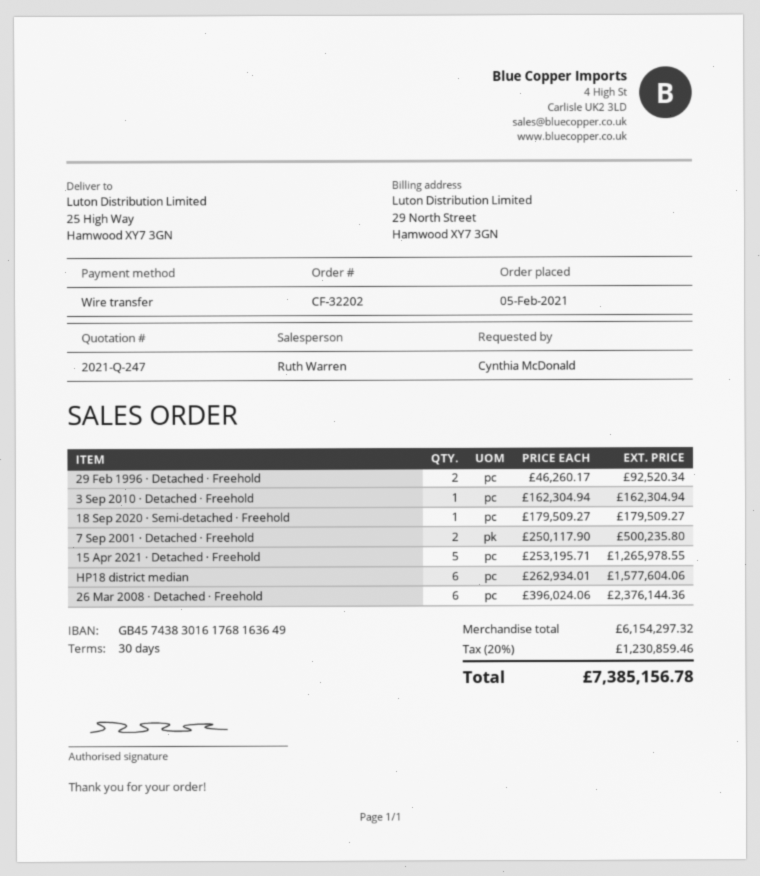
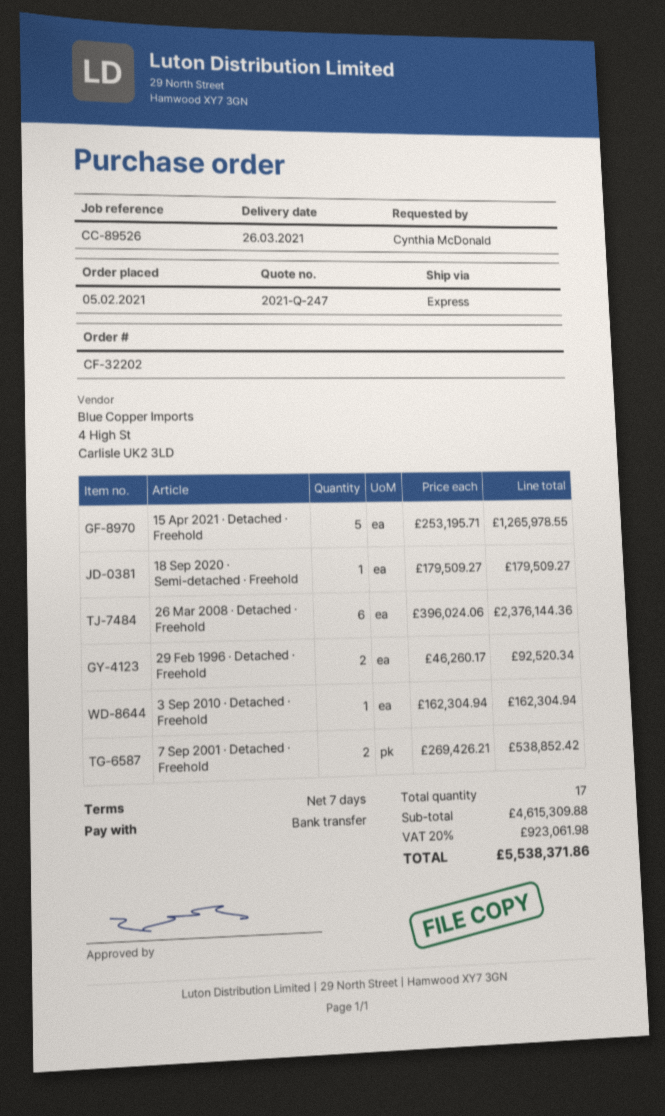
payment terms: 30 days -> 7 days
7 Sep 2001 · Detached · Freehold: 2 x 250117.90 = 500235.80 -> 2 x 269426.21 = 538852.42
HP18 district median: 6 x 262934.01 = 1577604.06 -> none
subtotal: 6154297.32 -> 4615309.88
tax: 20% = 1230859.46 -> 20% = 923061.98
total: 7385156.78 -> 5538371.86

